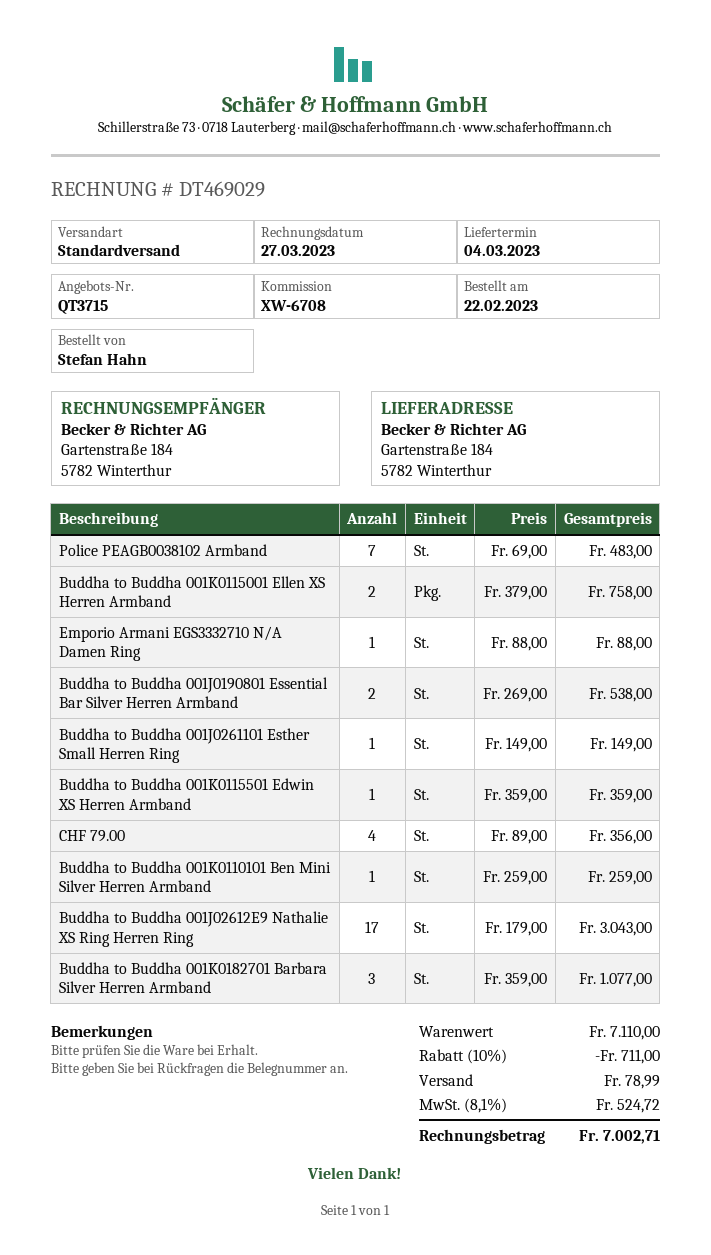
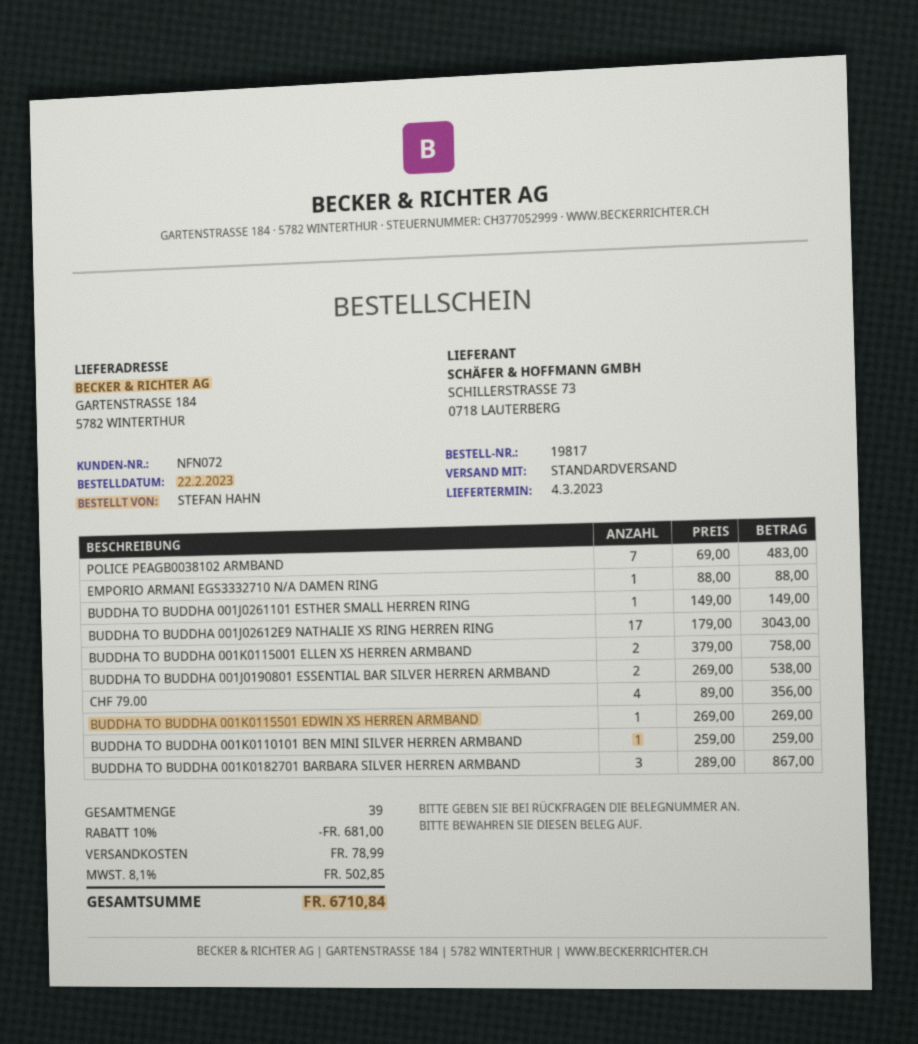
Buddha to Buddha 001K0115501 Edwin XS Herren Armband: 1 x 359.00 = 359.00 -> 1 x 269.00 = 269.00
Buddha to Buddha 001K0182701 Barbara Silver Herren Armband: 3 x 359.00 = 1077.00 -> 3 x 289.00 = 867.00
discount: 10% = 711.00 -> 10% = 681.00
tax: 8.1% = 524.72 -> 8.1% = 502.85
total: 7002.71 -> 6710.84

